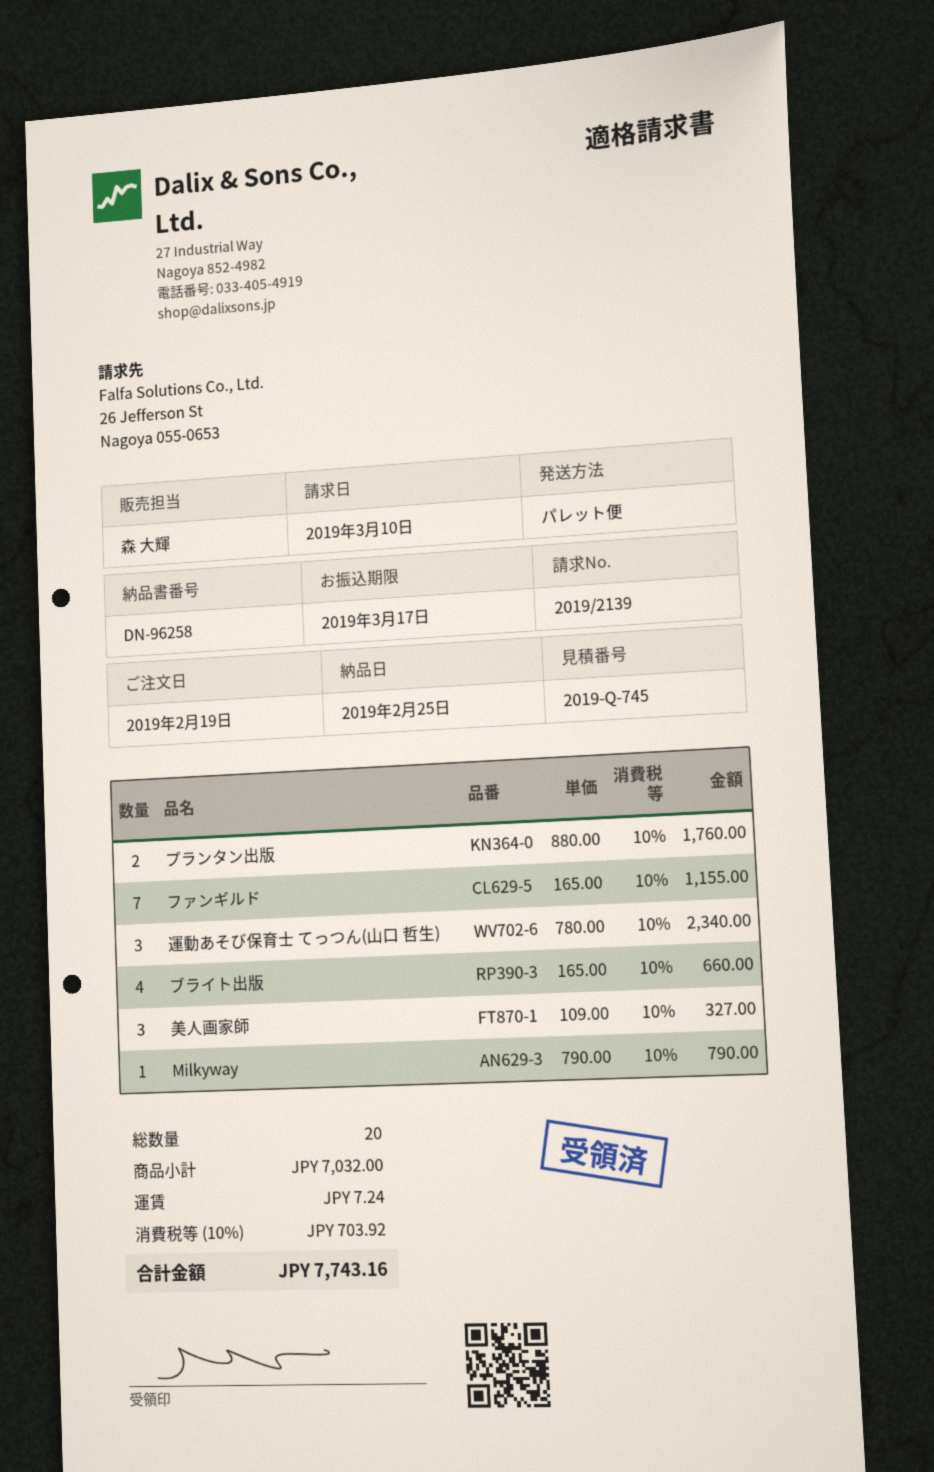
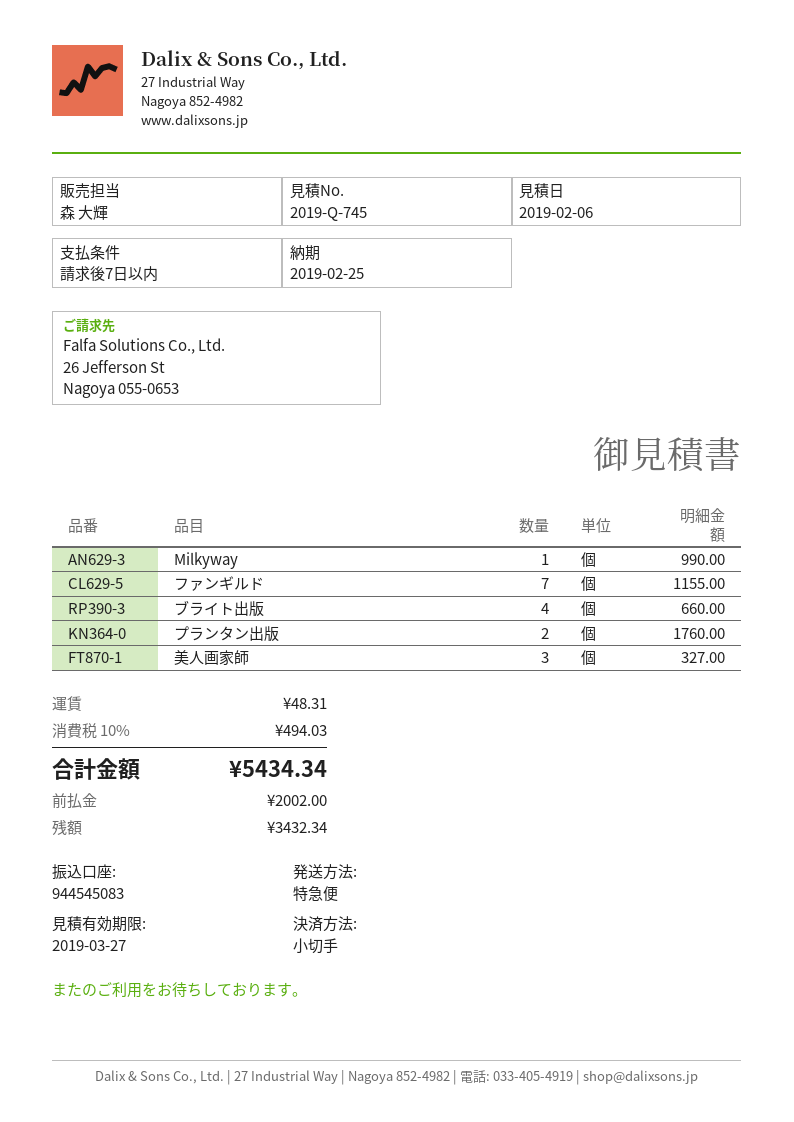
shipping method: pallet freight -> express
運動あそび保育士 てっつん(山口 哲生): 3 for 2340.00 -> none
Milkyway: 1 for 790.00 -> 1 for 990.00
shipping: 7.24 -> 48.31
tax: 10% = 703.92 -> 10% = 494.03
total: 7743.16 -> 5434.34

